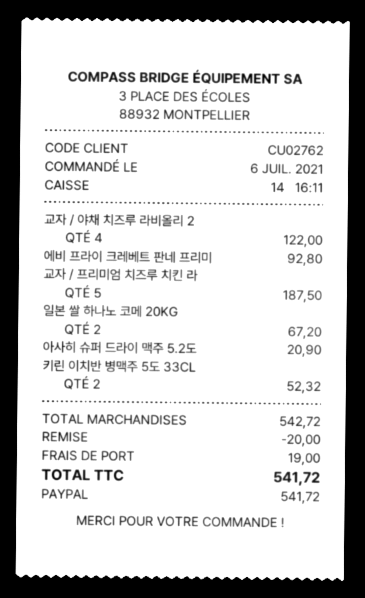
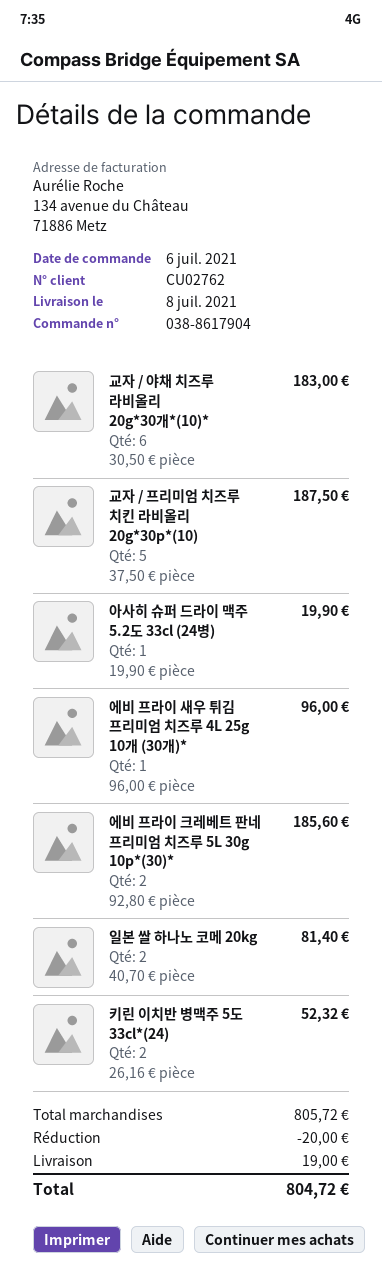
교자 / 야채 치즈루 라비올리 2: 4 for 122.00 -> 6 for 183.00
에비 프라이 크레베트 판네 프리미: 1 for 92.80 -> 2 for 185.60
일본 쌀 하나노 코메 20KG: 2 for 67.20 -> 2 for 81.40
아사히 슈퍼 드라이 맥주 5.2도: 1 for 20.90 -> 1 for 19.90
에비 프라이 새우 튀김 프리미엄 치즈루 4L 25g 10개 (30개)*: none -> 1 for 96.00
subtotal: 542.72 -> 805.72
total: 541.72 -> 804.72

